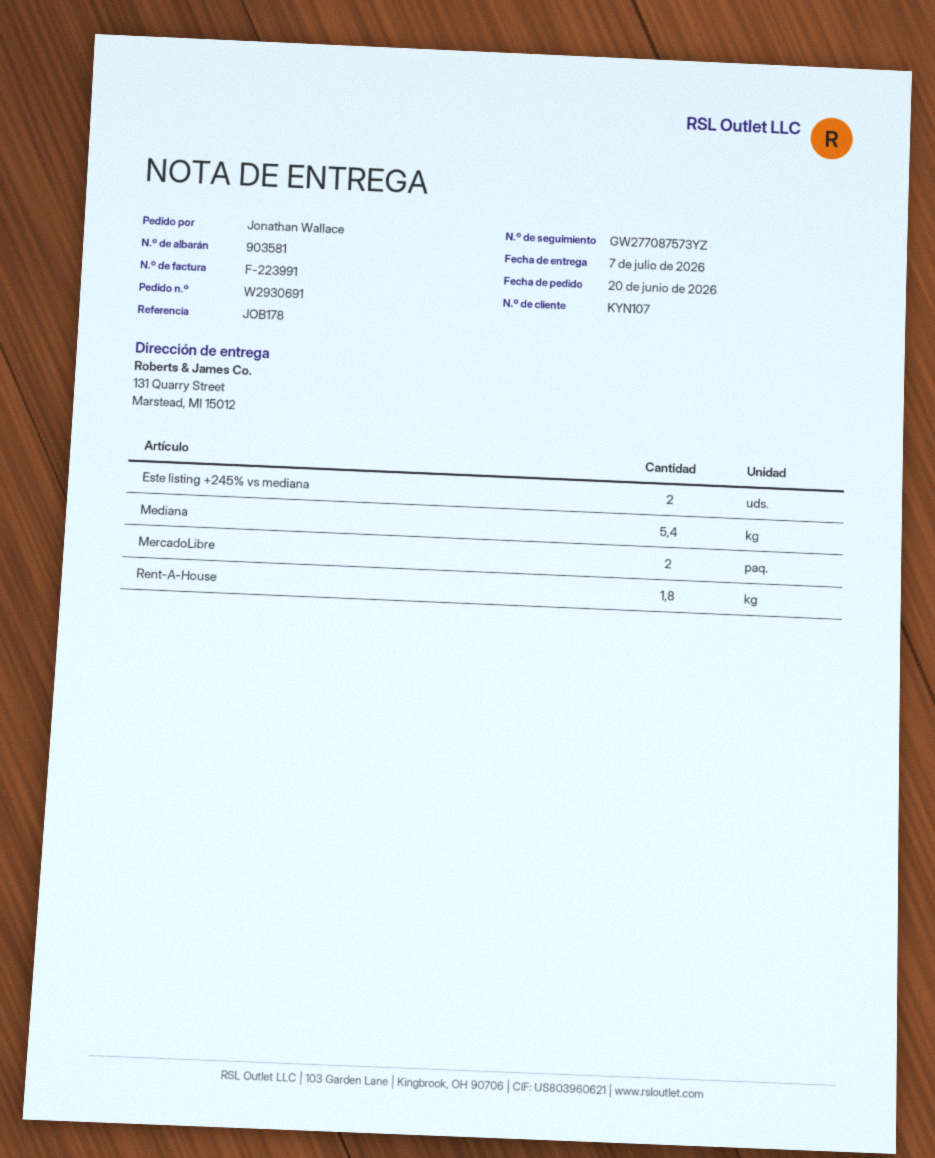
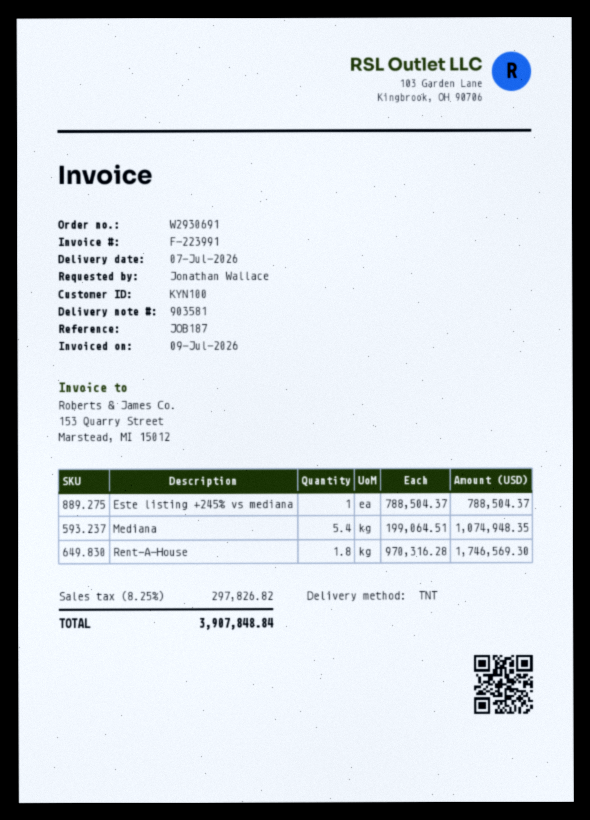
customer number: KYN107 -> KYN100
reference: JOB178 -> JOB187
Este listing +245% vs mediana: 2 -> 1
MercadoLibre: 2 -> none

